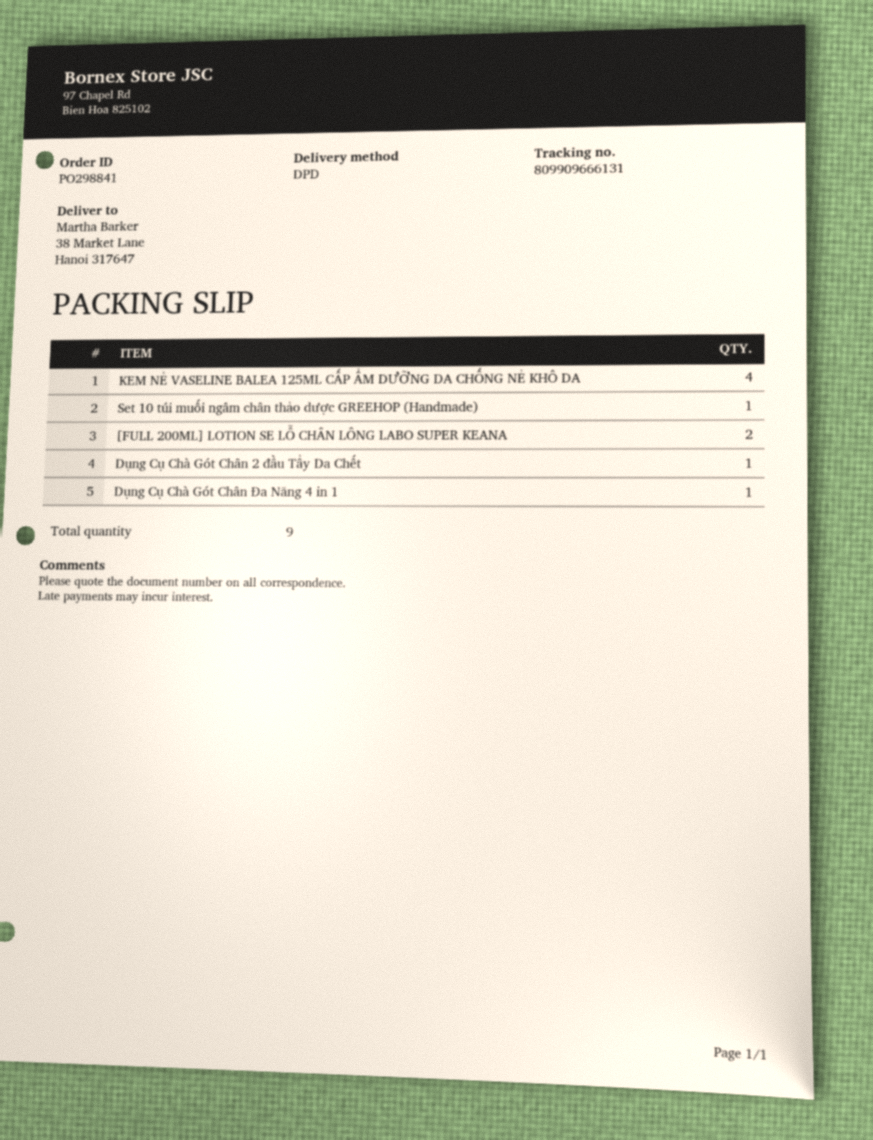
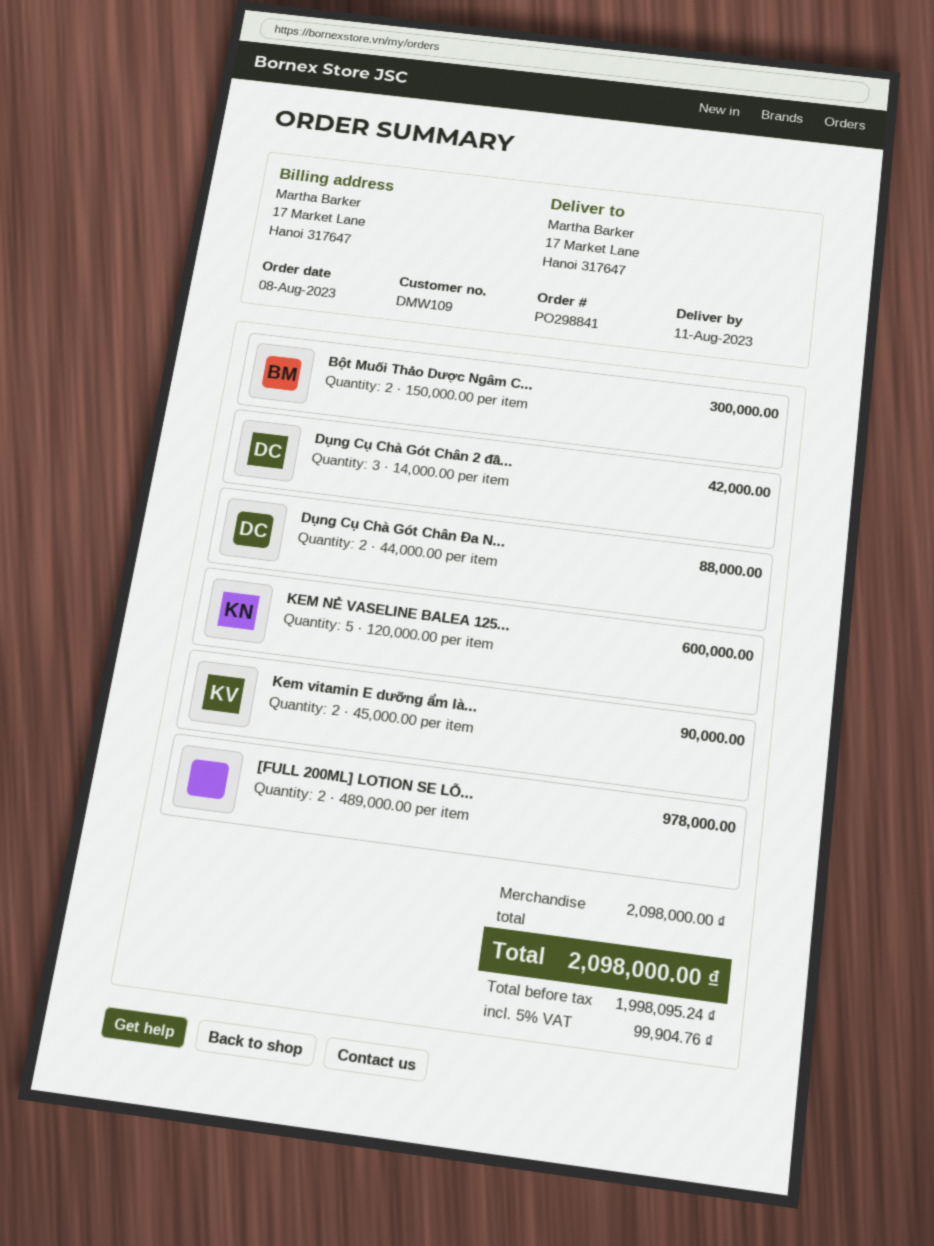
ship to: 38 Market Lane, Hanoi 317647 -> 17 Market Lane, Hanoi 317647
KEM NẺ VASELINE BALEA 125ML CẤP ẨM DƯỠNG DA CHỐNG NẺ KHÔ DA: 4 -> 5
Set 10 túi muối ngâm chân thảo dược GREEHOP (Handmade): 1 -> none
Dụng Cụ Chà Gót Chân 2 đầu Tẩy Da Chết: 1 -> 3
Dụng Cụ Chà Gót Chân Đa Năng 4 in 1: 1 -> 2
Bột Muối Thảo Dược Ngâm C...: none -> 2
Kem vitamin E dưỡng ẩm là...: none -> 2

